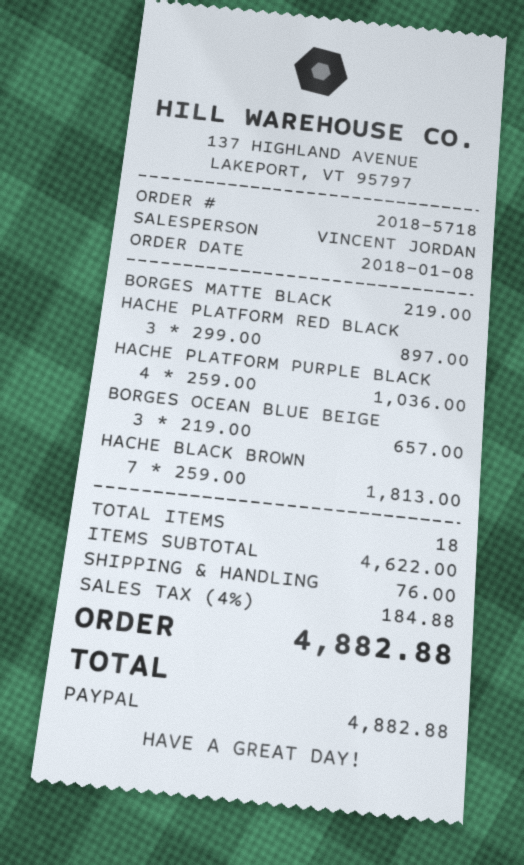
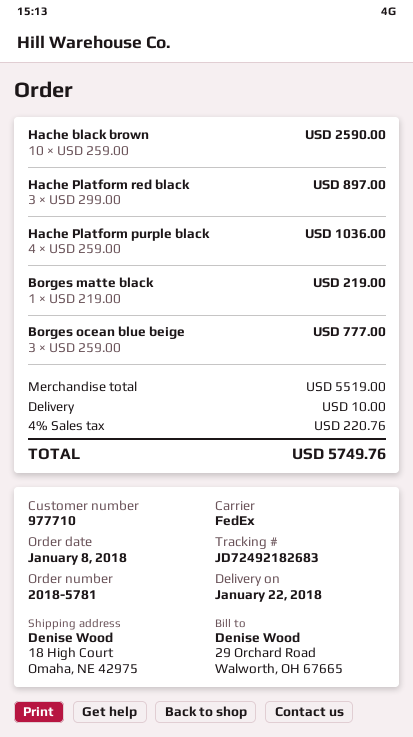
order number: 2018-5718 -> 2018-5781
BORGES OCEAN BLUE BEIGE: 3 x 219.00 = 657.00 -> 3 x 259.00 = 777.00
HACHE BLACK BROWN: 7 x 259.00 = 1813.00 -> 10 x 259.00 = 2590.00
subtotal: 4622.00 -> 5519.00
shipping: 76.00 -> 10.00
tax: 4% = 184.88 -> 4% = 220.76
total: 4882.88 -> 5749.76

